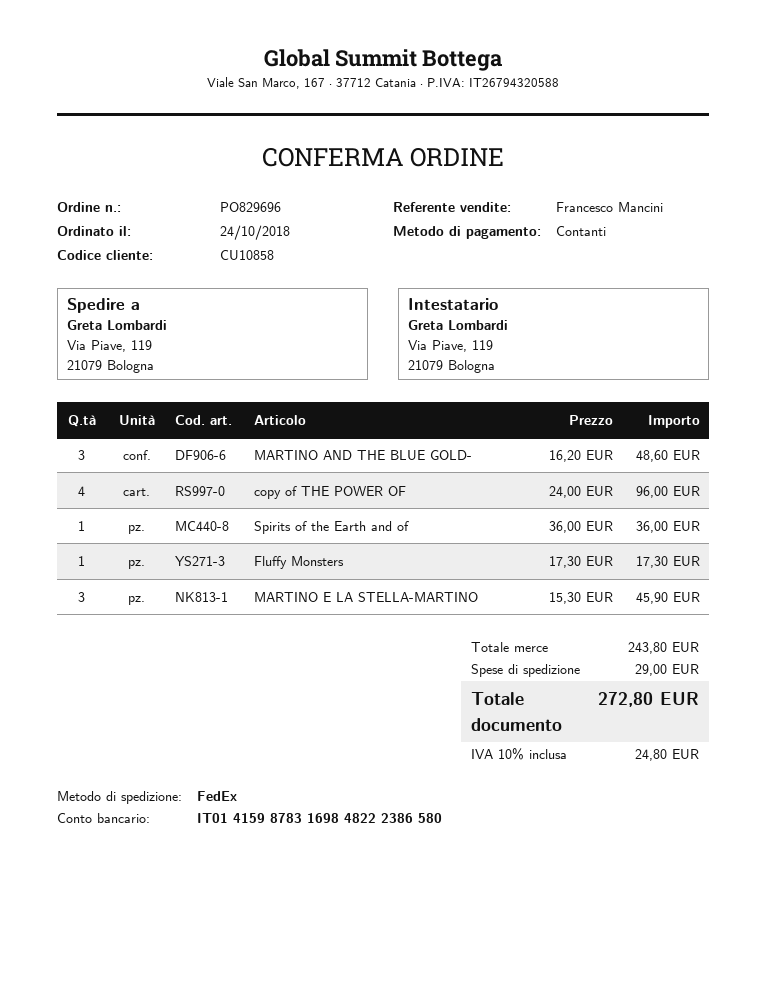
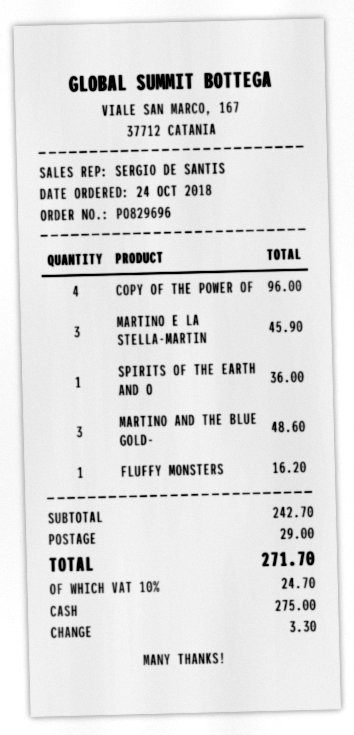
sales rep: Francesco Mancini -> SERGIO DE SANTIS
Fluffy Monsters: 1 for 17.30 -> 1 for 16.20
subtotal: 243.80 -> 242.70
tax: 10% = 24.80 -> 10% = 24.70
total: 272.80 -> 271.70

